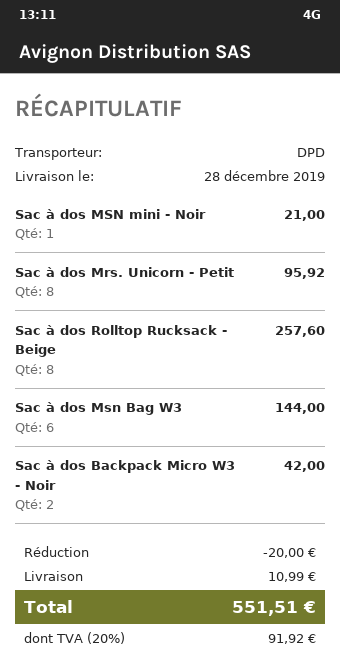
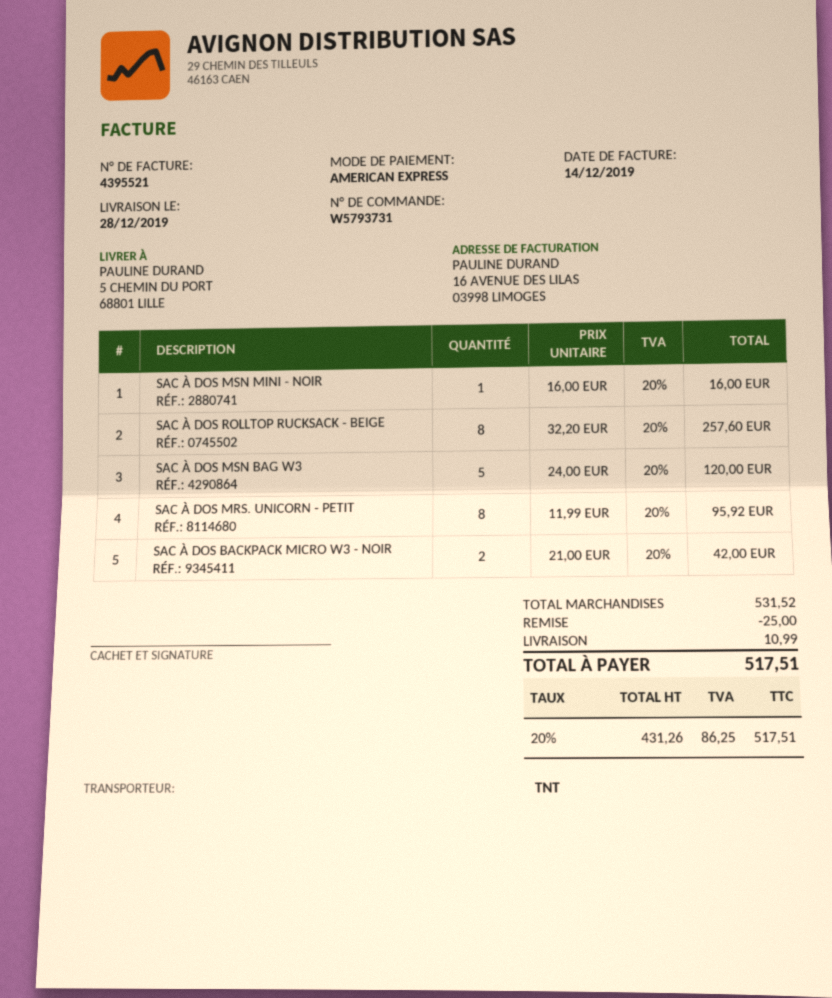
shipping method: DPD -> TNT
Sac à dos MSN mini - Noir: 1 for 21.00 -> 1 for 16.00
Sac à dos Msn Bag W3: 6 for 144.00 -> 5 for 120.00
discount: 20.00 -> 25.00
tax: 20% = 91.92 -> 20% = 86.25
total: 551.51 -> 517.51

